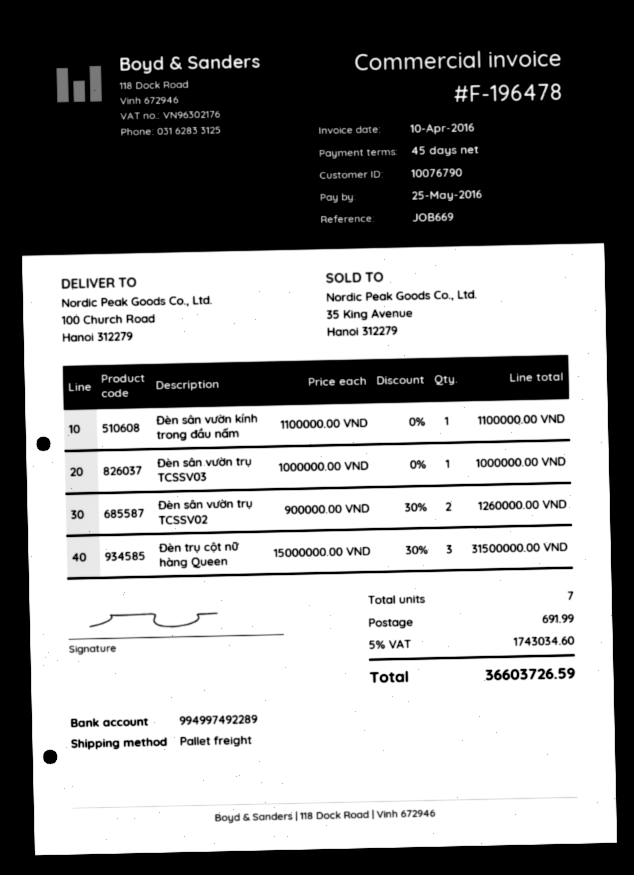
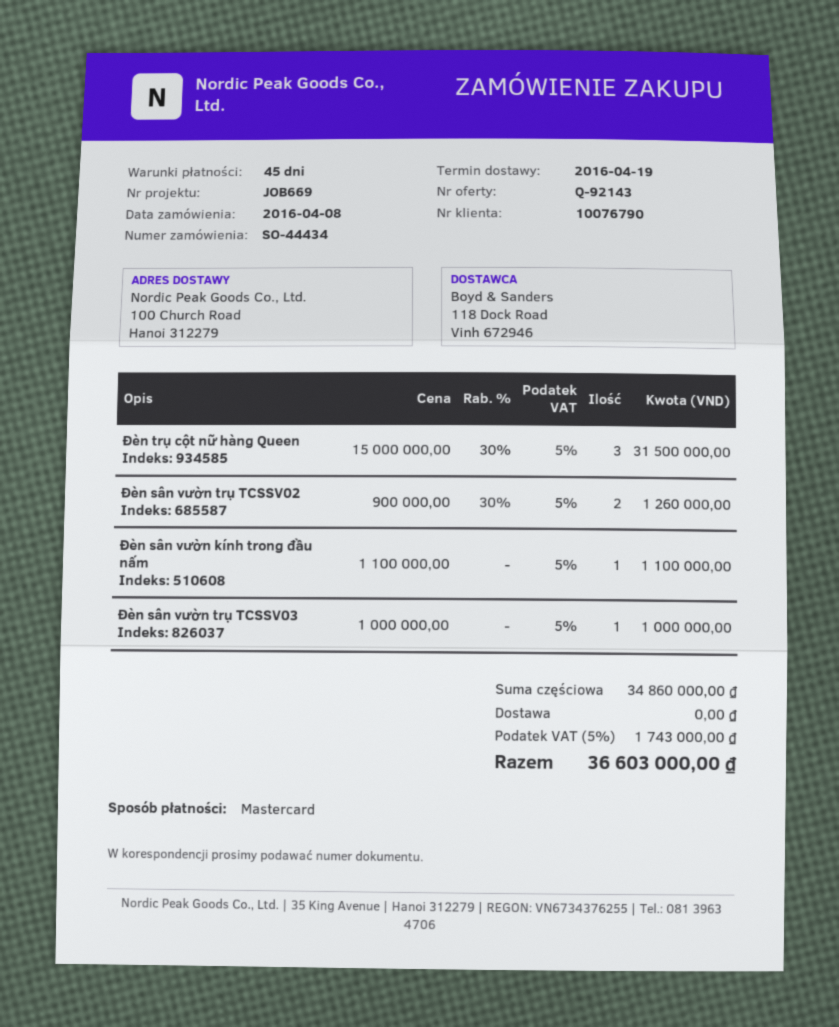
shipping: 691.99 -> 0.00
tax: 5% = 1743034.60 -> 5% = 1743000.00
total: 36603726.59 -> 36603000.00

